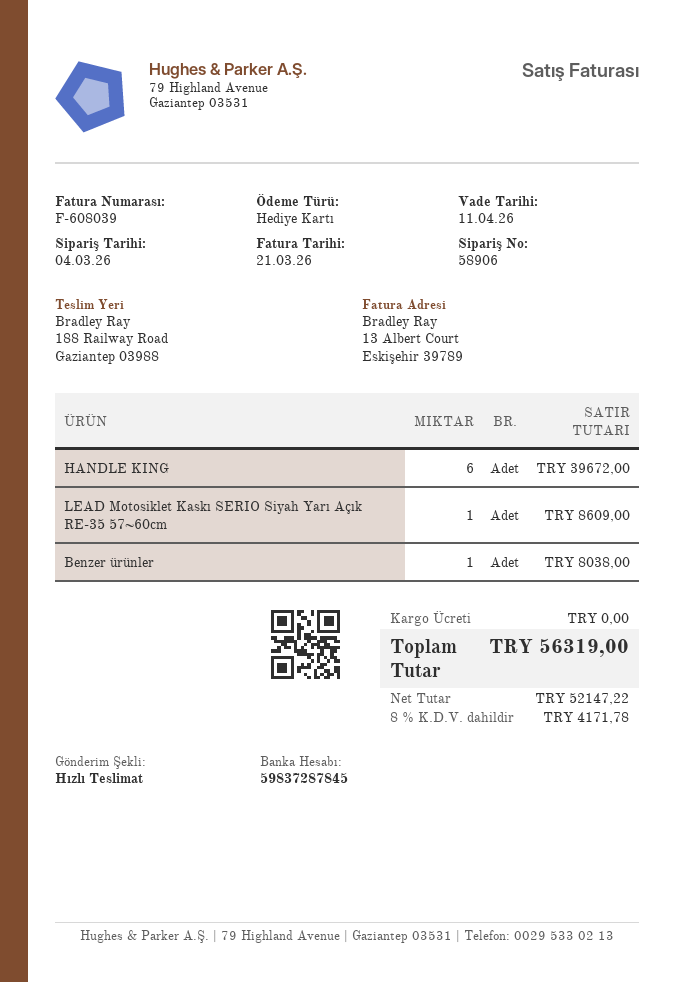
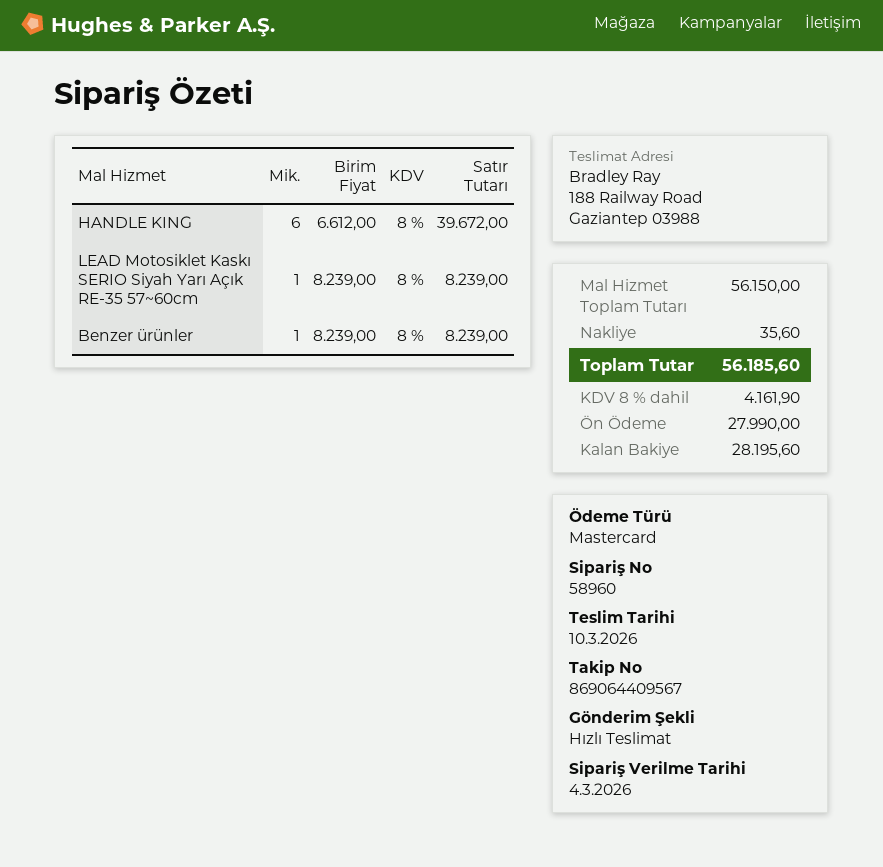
order number: 58906 -> 58960
payment method: gift card -> Mastercard
LEAD Motosiklet Kaskı SERIO Siyah Yarı Açık RE-35 57~60cm: 1 for 8609.00 -> 1 for 8239.00
Benzer ürünler: 1 for 8038.00 -> 1 for 8239.00
shipping: 0.00 -> 35.60
tax: 8% = 4171.78 -> 8% = 4161.90
total: 56319.00 -> 56185.60

